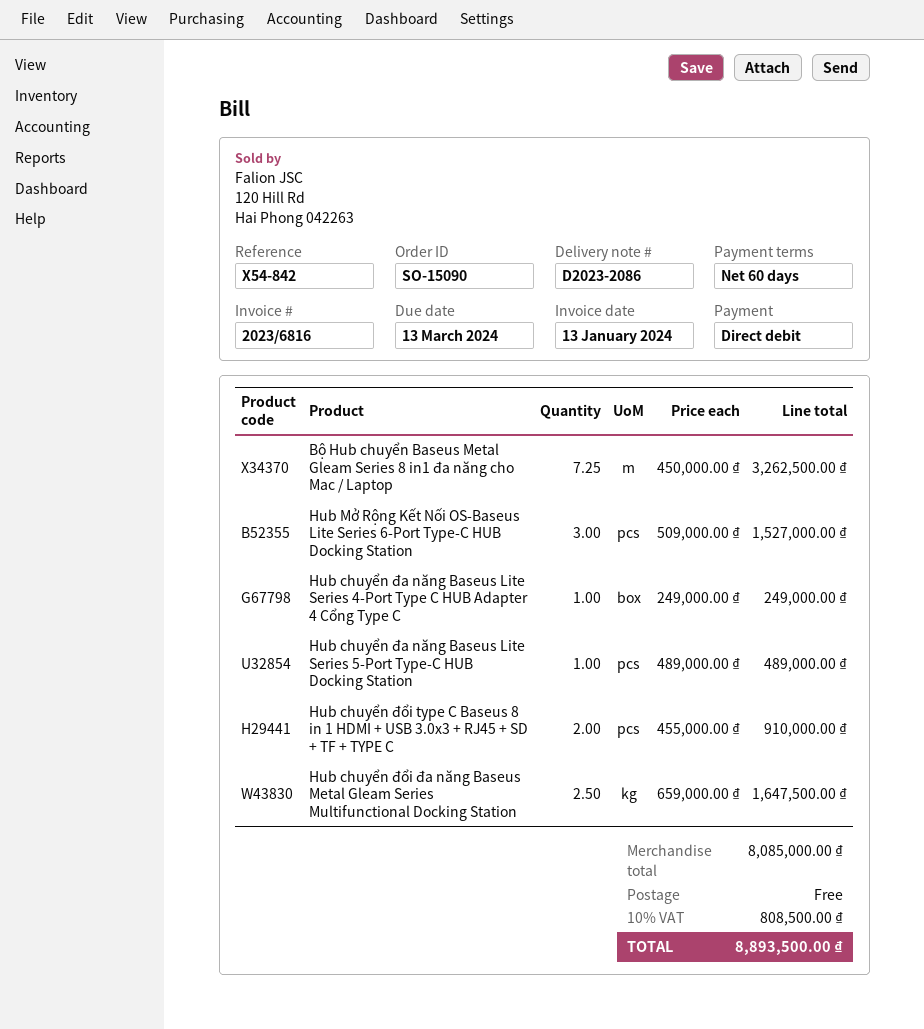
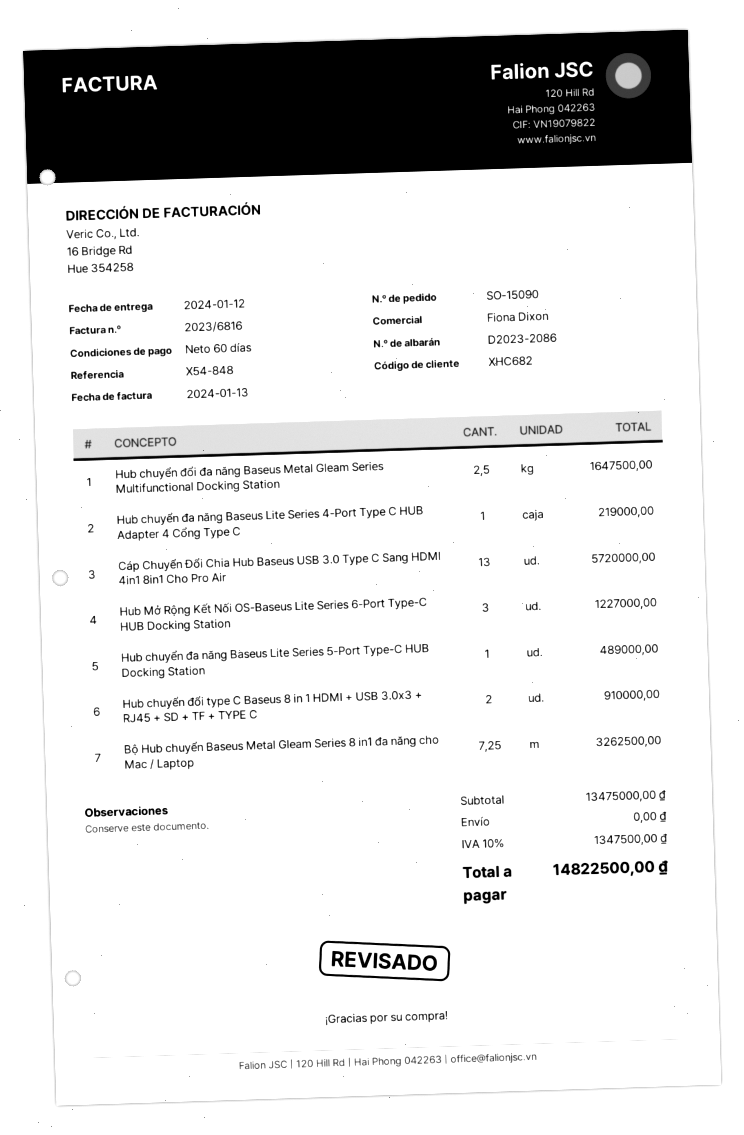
reference: X54-842 -> X54-848
Hub Mở Rộng Kết Nối OS-Baseus Lite Series 6-Port Type-C HUB Docking Station: 3 for 1527000.00 -> 3 for 1227000.00
Hub chuyển đa năng Baseus Lite Series 4-Port Type C HUB Adapter 4 Cổng Type C: 1 for 249000.00 -> 1 for 219000.00
Cáp Chuyển Đổi Chia Hub Baseus USB 3.0 Type C Sang HDMI 4in1 8in1 Cho Pro Air: none -> 13 for 5720000.00
subtotal: 8085000.00 -> 13475000.00
tax: 10% = 808500.00 -> 10% = 1347500.00
total: 8893500.00 -> 14822500.00

